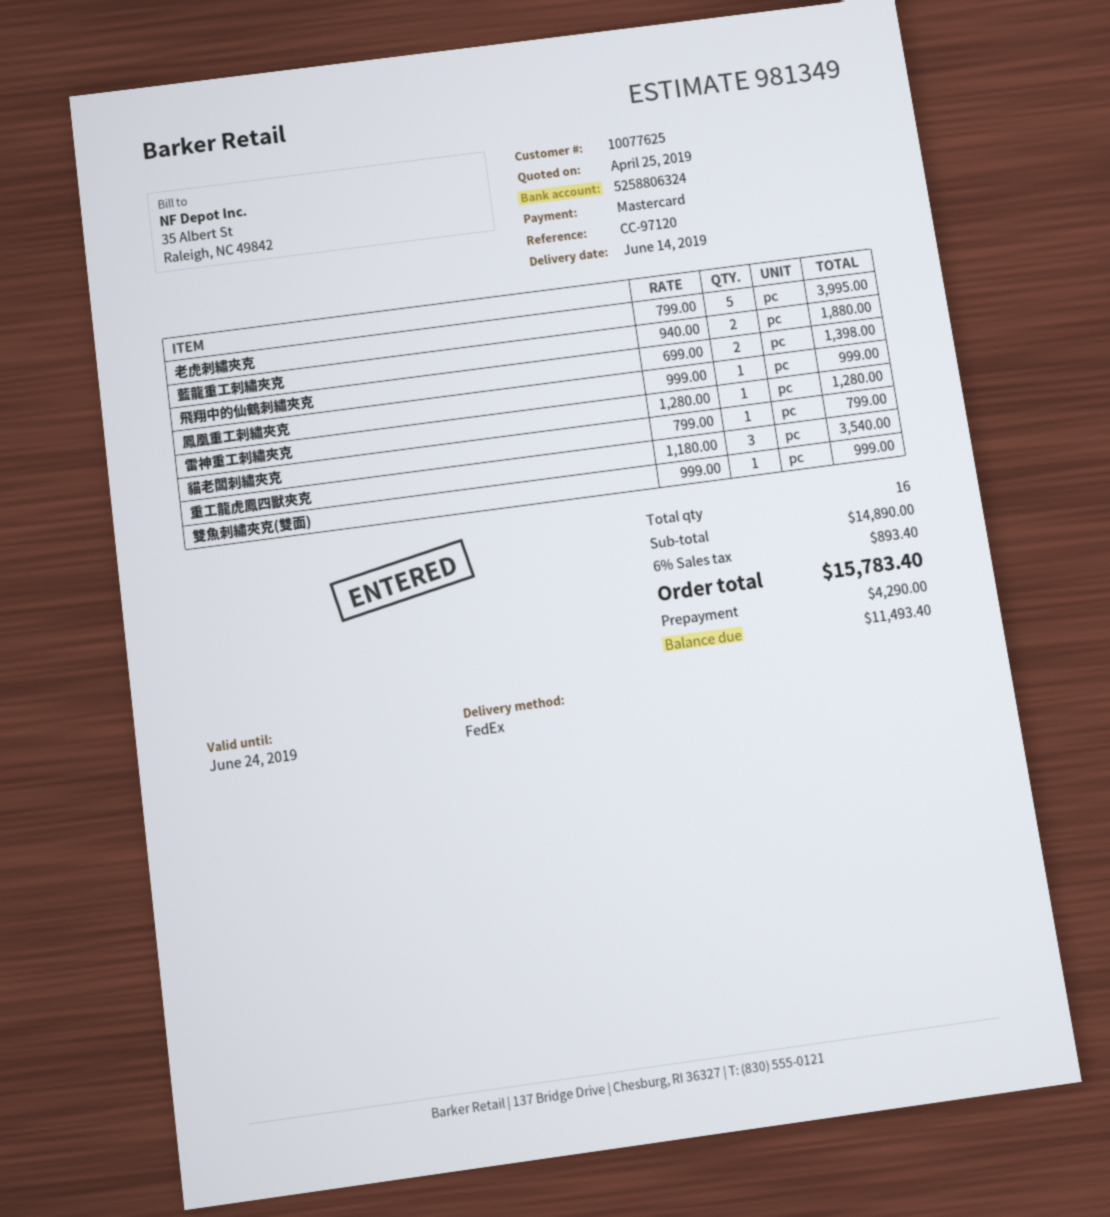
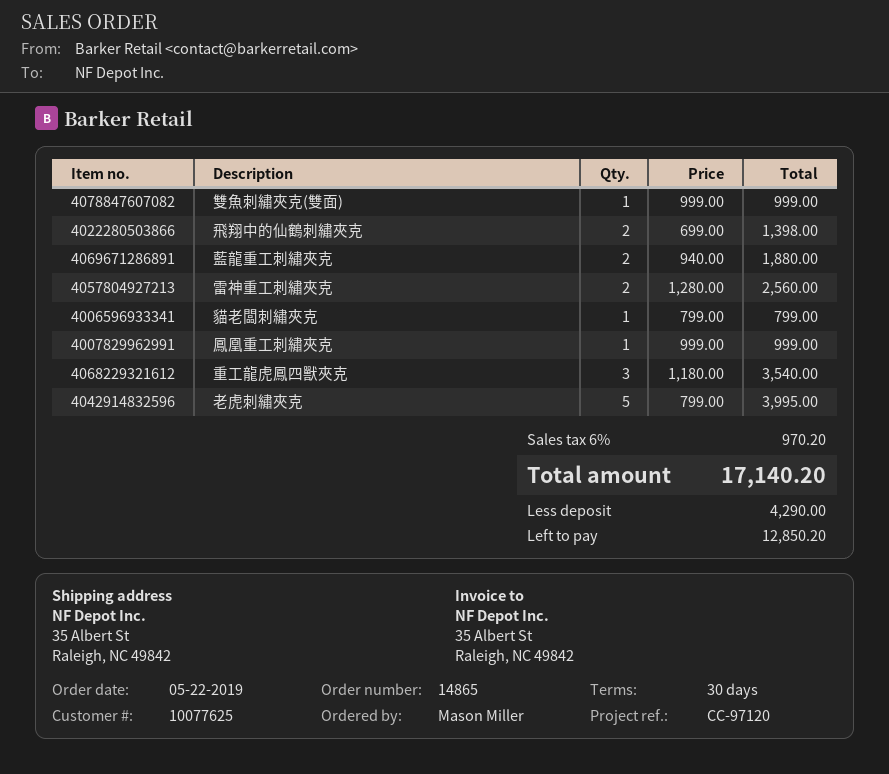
雷神重工刺繡夾克: 1 x 1280.00 = 1280.00 -> 2 x 1280.00 = 2560.00
tax: 6% = 893.40 -> 6% = 970.20
total: 15783.40 -> 17140.20
balance: 11493.40 -> 12850.20

